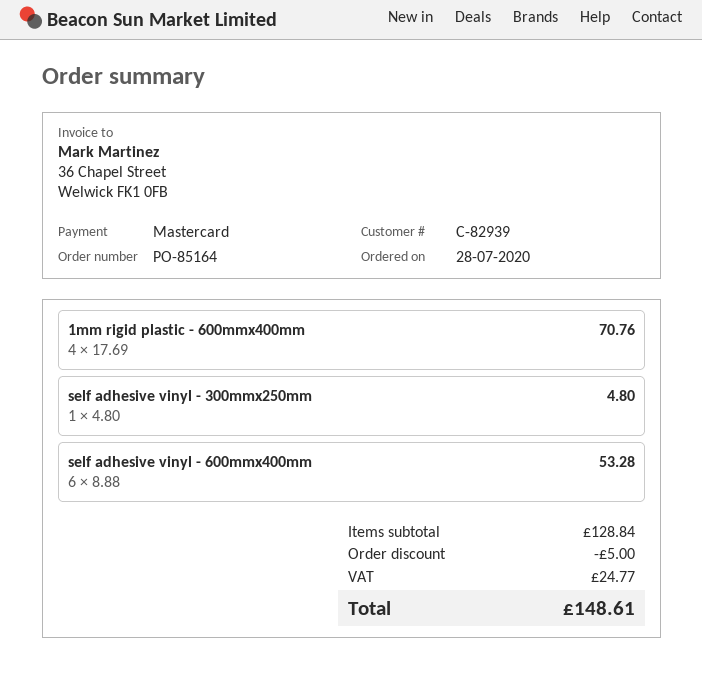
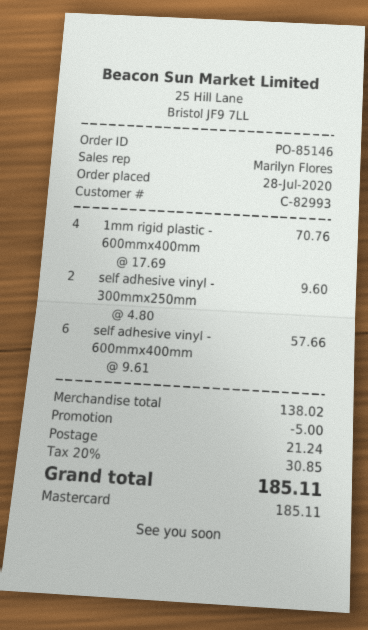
order number: PO-85164 -> PO-85146
customer number: C-82939 -> C-82993
self adhesive vinyl - 300mmx250mm: 1 x 4.80 = 4.80 -> 2 x 4.80 = 9.60
self adhesive vinyl - 600mmx400mm: 6 x 8.88 = 53.28 -> 6 x 9.61 = 57.66
subtotal: 128.84 -> 138.02
shipping: none -> 21.24
tax: 24.77 -> 30.85
total: 148.61 -> 185.11

